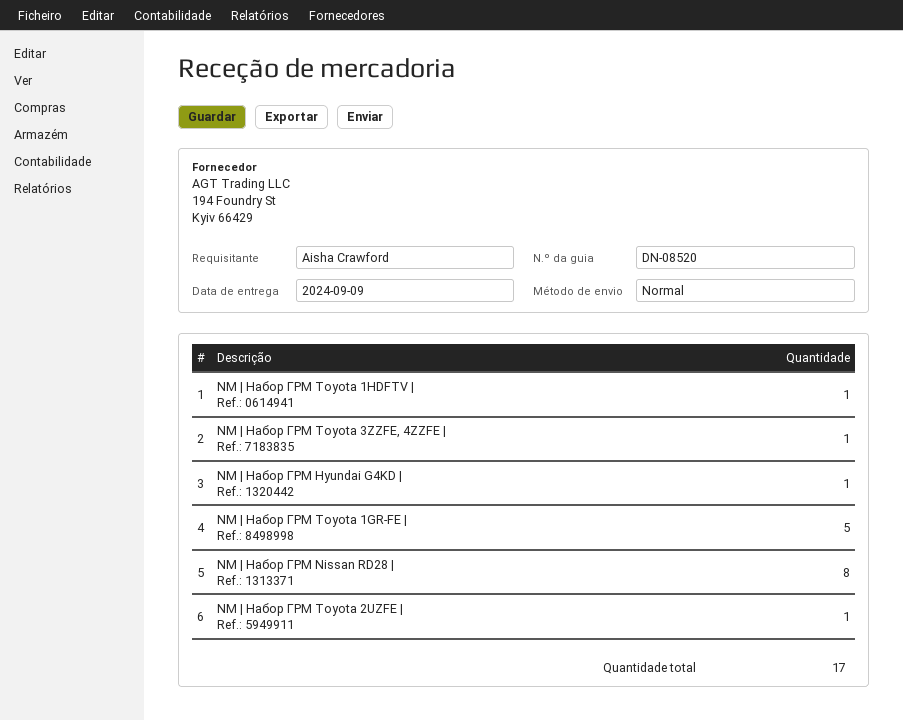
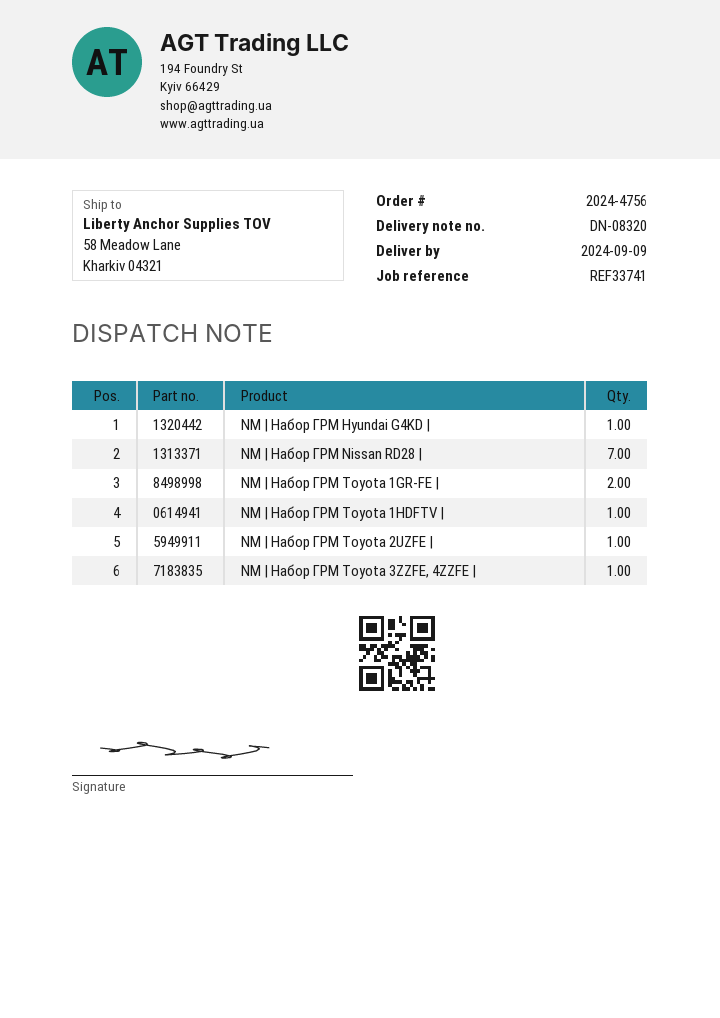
delivery note number: DN-08520 -> DN-08320
NM | Набор ГРМ Toyota 1GR-FE |: 5 -> 2
NM | Набор ГРМ Nissan RD28 |: 8 -> 7

